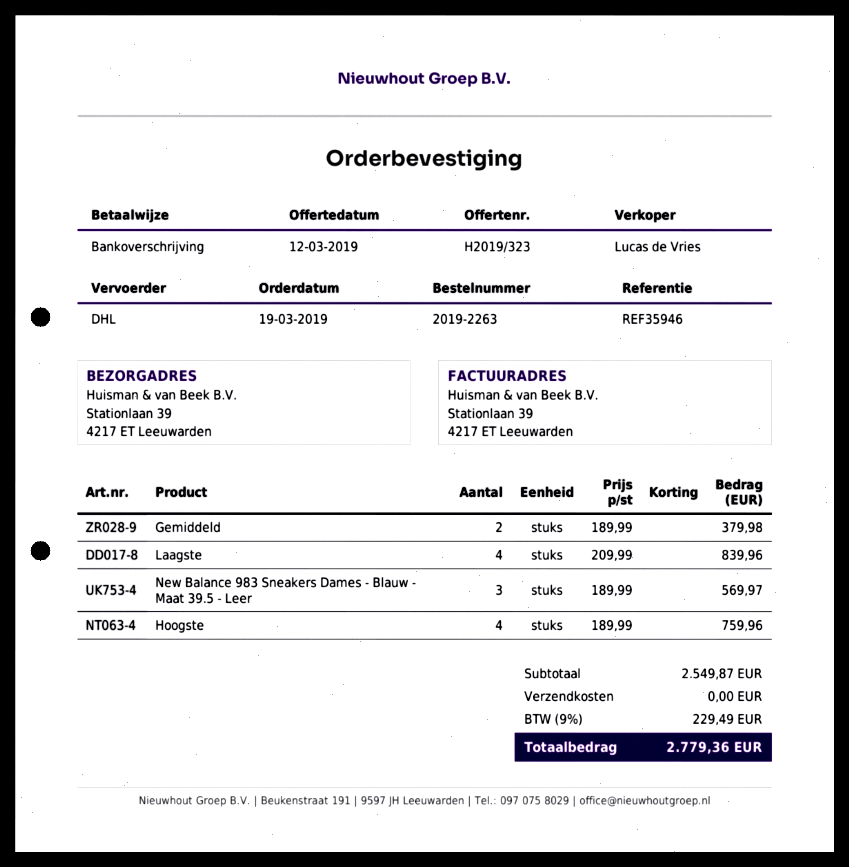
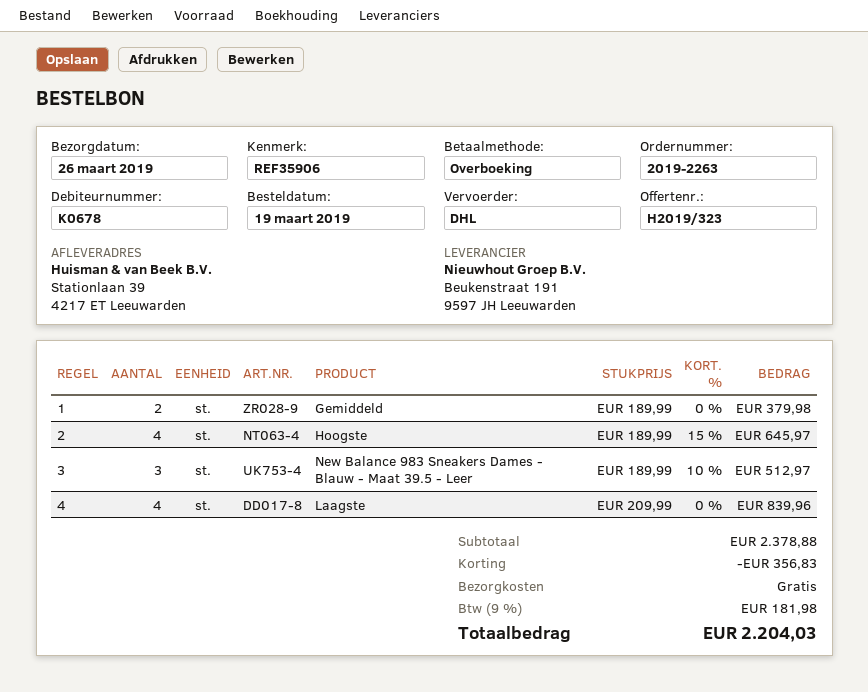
reference: REF35946 -> REF35906
New Balance 983 Sneakers Dames - Blauw - Maat 39.5 - Leer: 3 x 189.99 = 569.97 -> 3 x 189.99 - 10% = 512.97
Hoogste: 4 x 189.99 = 759.96 -> 4 x 189.99 - 15% = 645.97
subtotal: 2549.87 -> 2378.88
discount: none -> 356.83
tax: 9% = 229.49 -> 9% = 181.98
total: 2779.36 -> 2204.03

